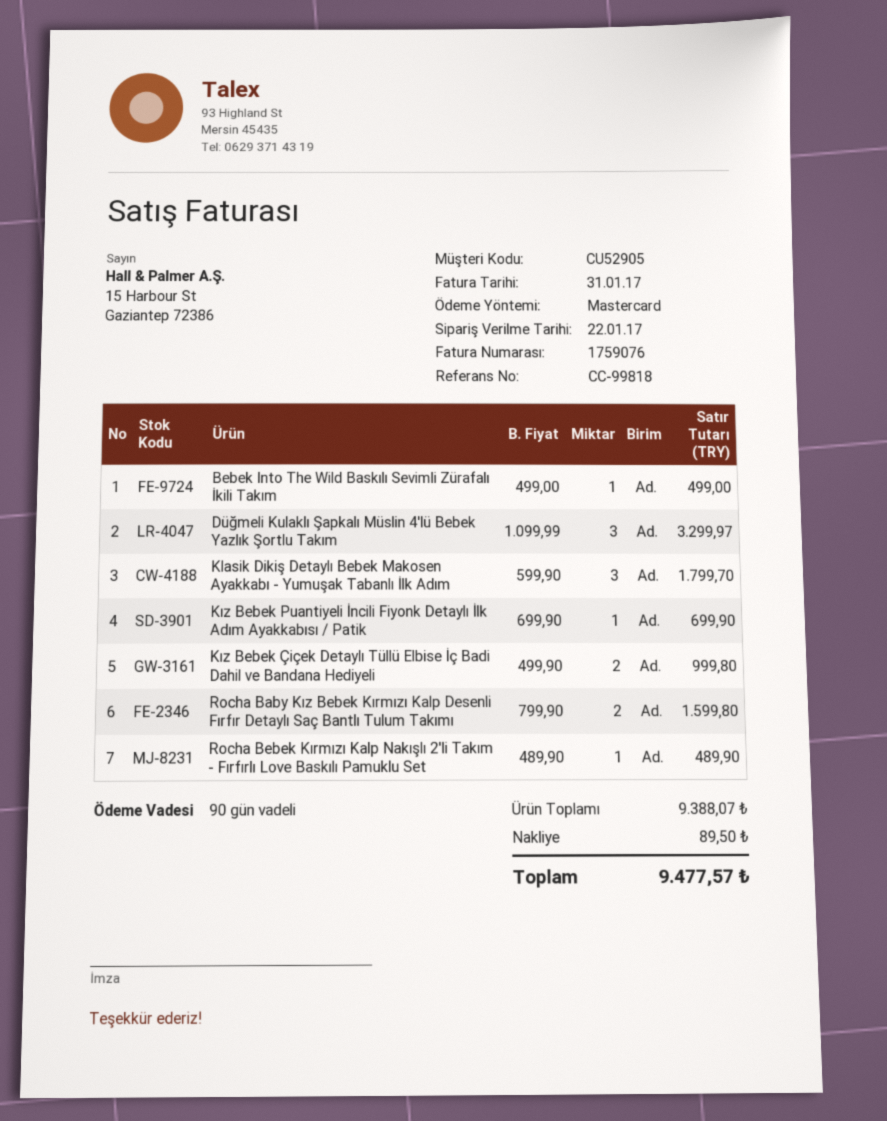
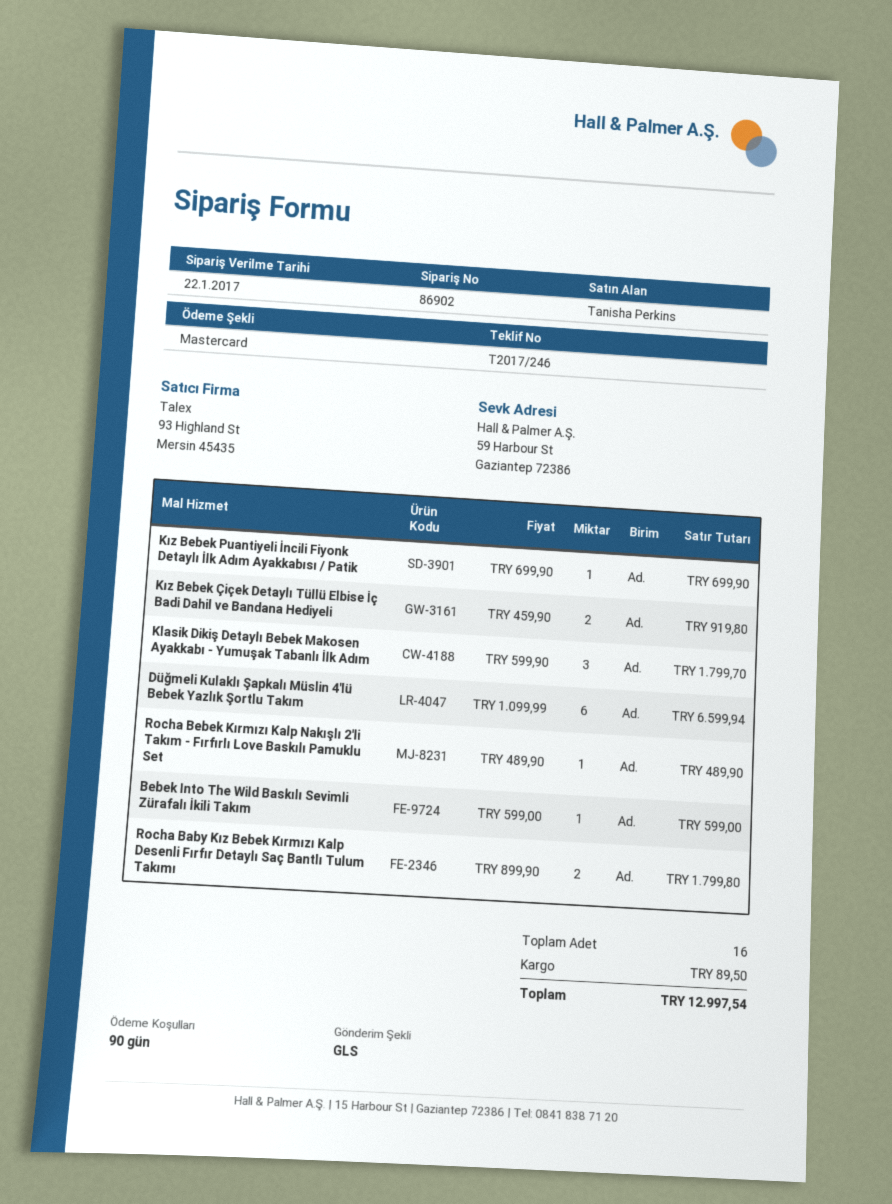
Bebek Into The Wild Baskılı Sevimli Zürafalı İkili Takım: 1 x 499.00 = 499.00 -> 1 x 599.00 = 599.00
Düğmeli Kulaklı Şapkalı Müslin 4'lü Bebek Yazlık Şortlu Takım: 3 x 1099.99 = 3299.97 -> 6 x 1099.99 = 6599.94
Kız Bebek Çiçek Detaylı Tüllü Elbise İç Badi Dahil ve Bandana Hediyeli: 2 x 499.90 = 999.80 -> 2 x 459.90 = 919.80
Rocha Baby Kız Bebek Kırmızı Kalp Desenli Fırfır Detaylı Saç Bantlı Tulum Takımı: 2 x 799.90 = 1599.80 -> 2 x 899.90 = 1799.80
total: 9477.57 -> 12997.54

